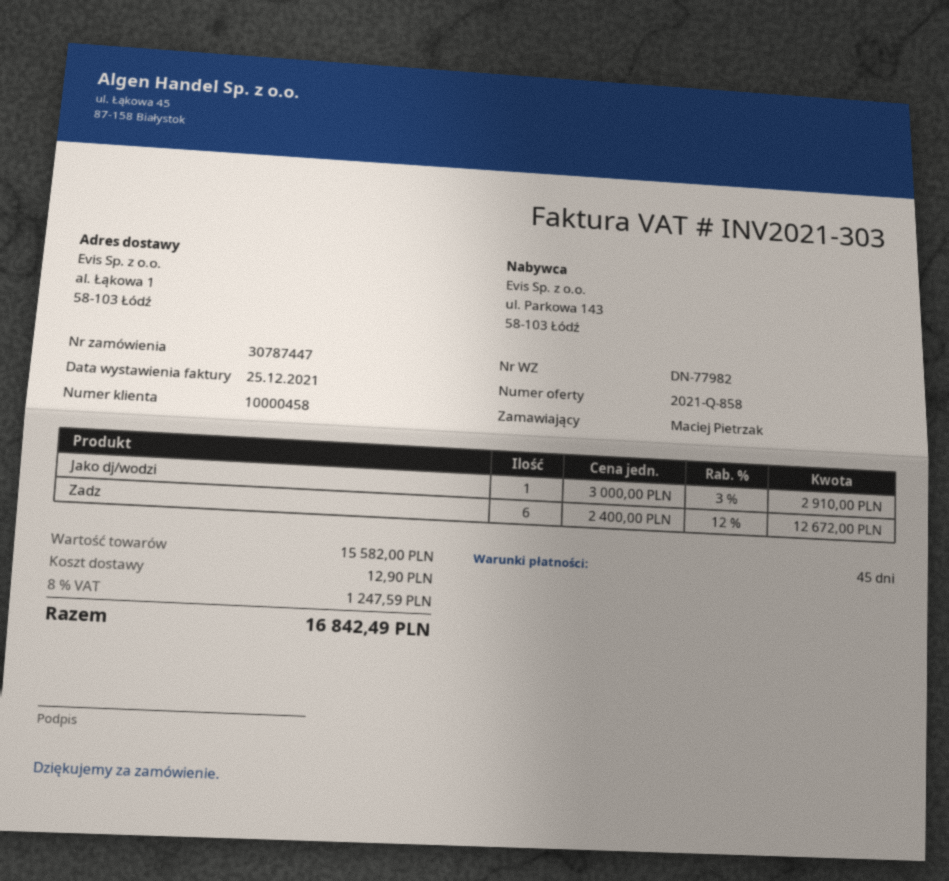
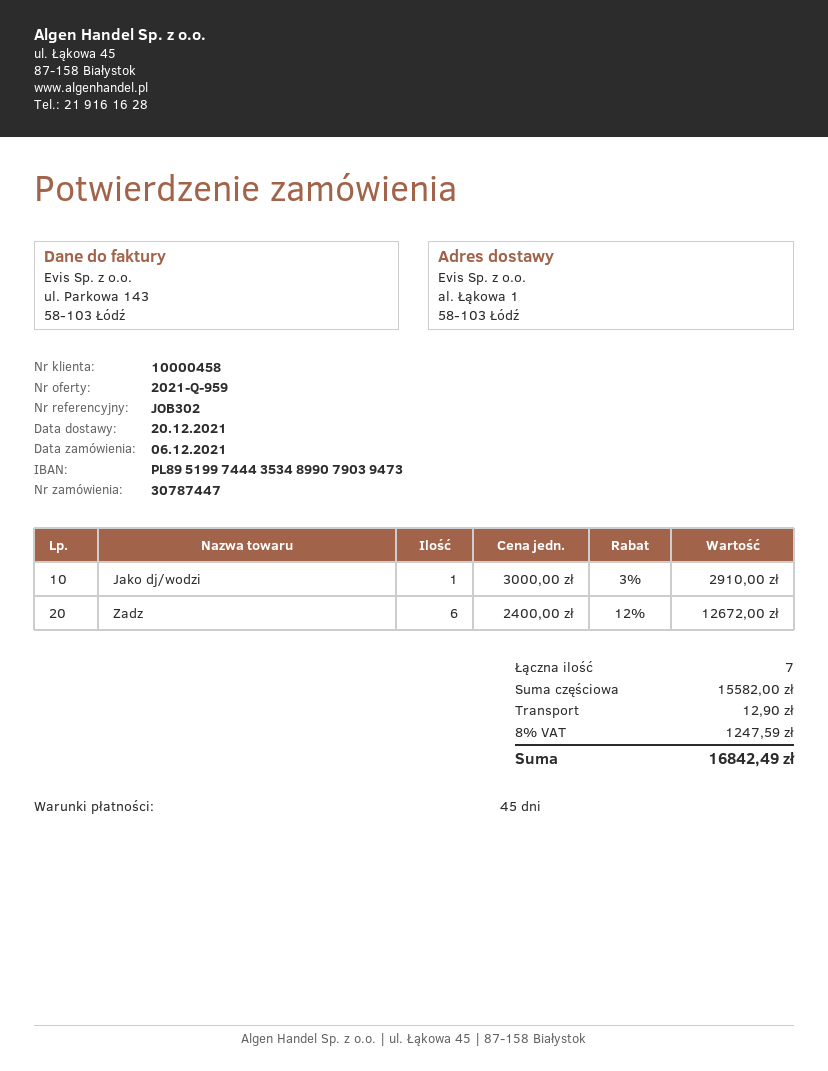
quote number: 2021-Q-858 -> 2021-Q-959

